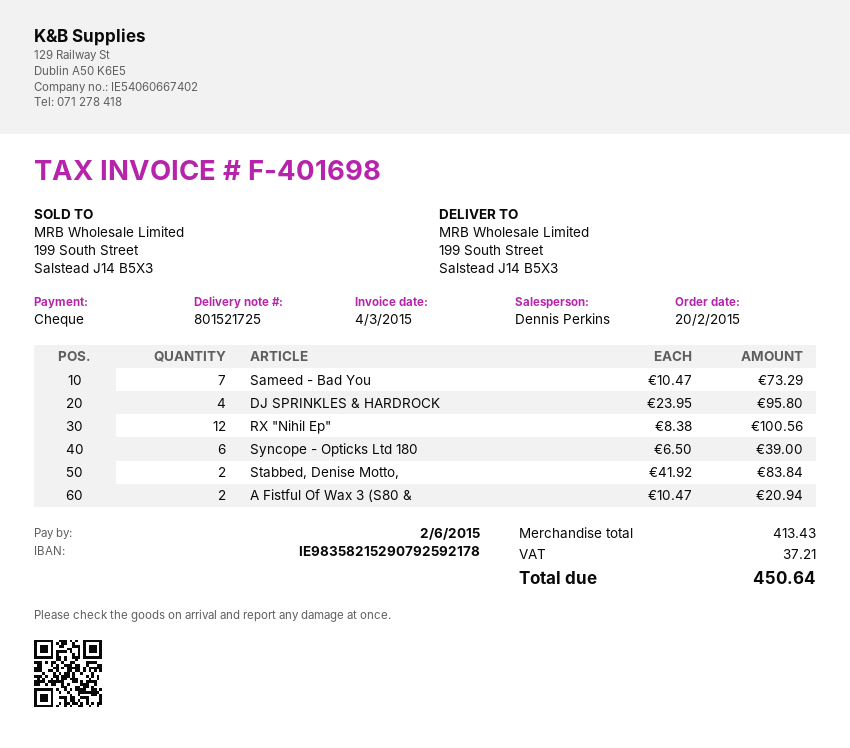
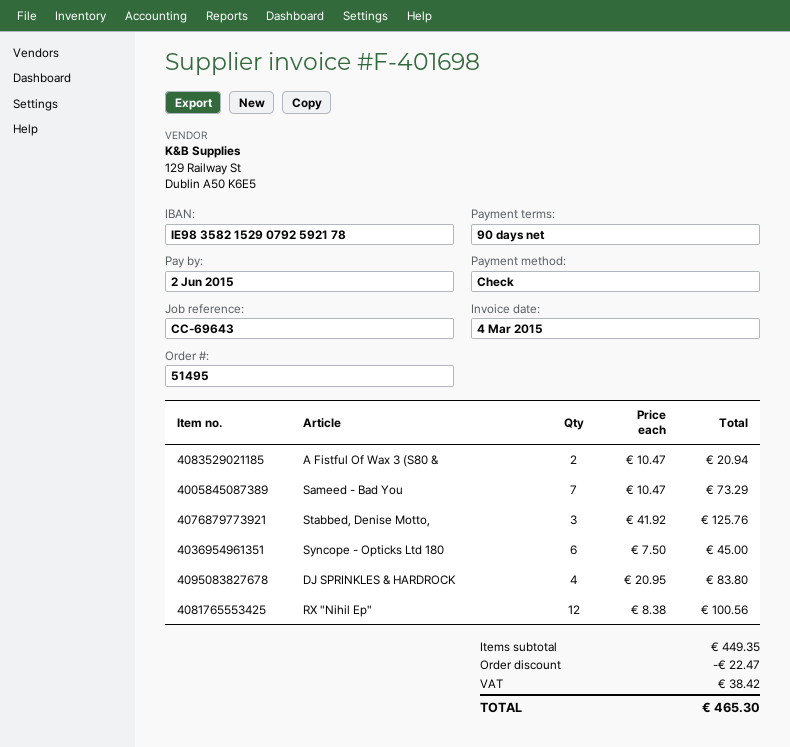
DJ SPRINKLES & HARDROCK: 4 x 23.95 = 95.80 -> 4 x 20.95 = 83.80
Syncope - Opticks Ltd 180: 6 x 6.50 = 39.00 -> 6 x 7.50 = 45.00
Stabbed, Denise Motto,: 2 x 41.92 = 83.84 -> 3 x 41.92 = 125.76
subtotal: 413.43 -> 449.35
discount: none -> 22.47
tax: 37.21 -> 38.42
total: 450.64 -> 465.30

